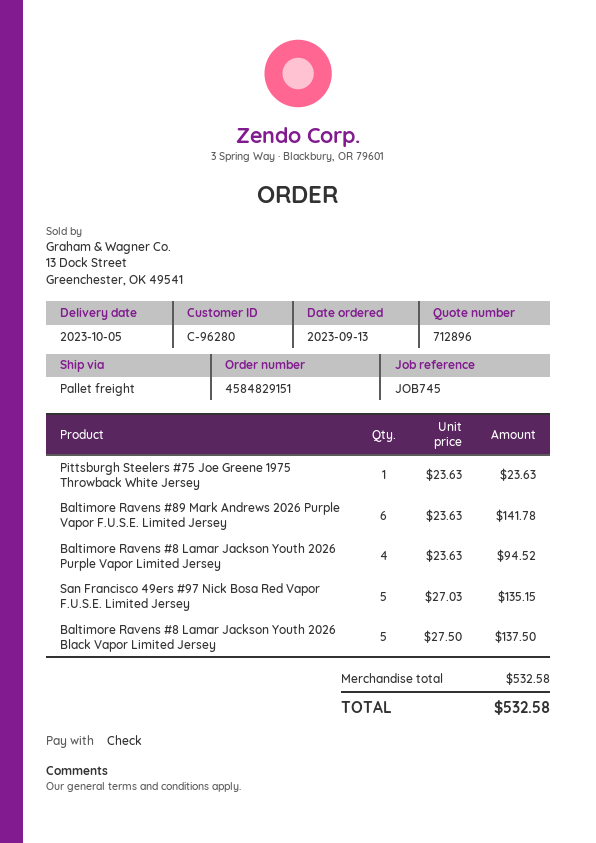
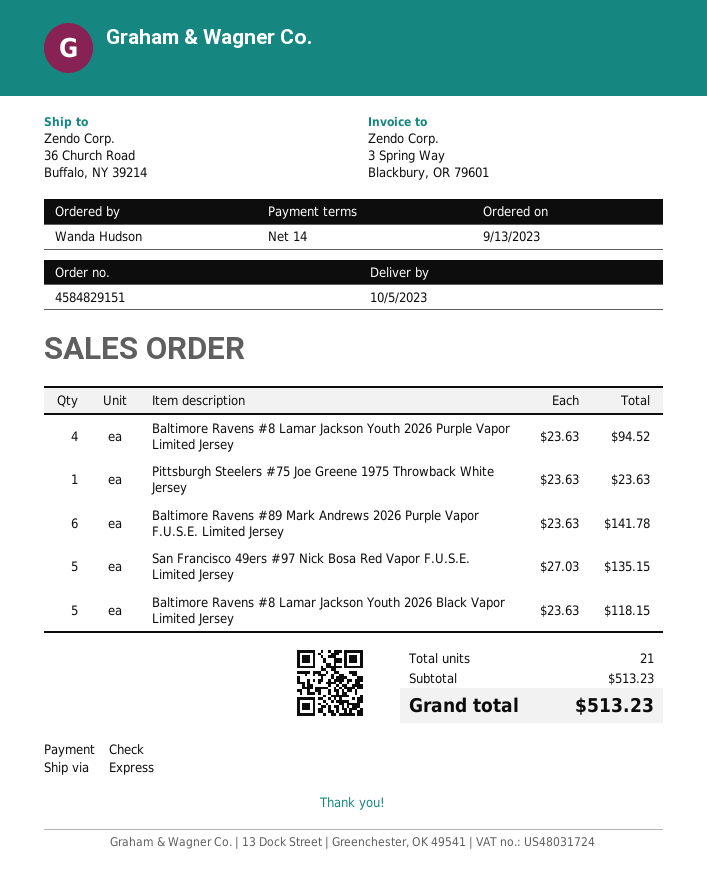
shipping method: pallet freight -> express
Baltimore Ravens #8 Lamar Jackson Youth 2026 Black Vapor Limited Jersey: 5 x 27.50 = 137.50 -> 5 x 23.63 = 118.15
subtotal: 532.58 -> 513.23
total: 532.58 -> 513.23

